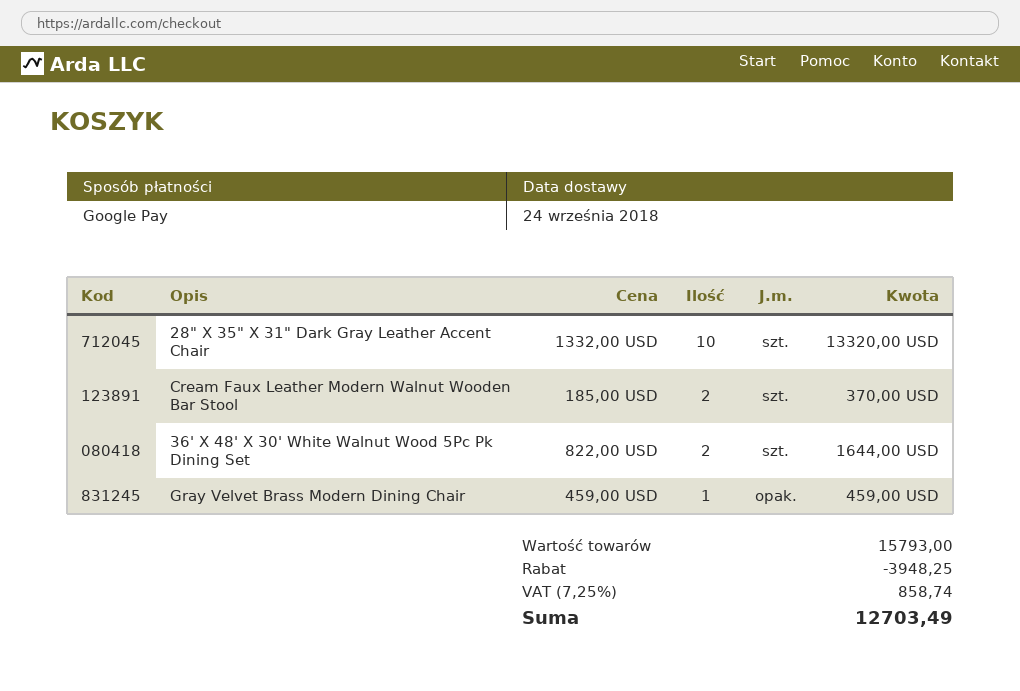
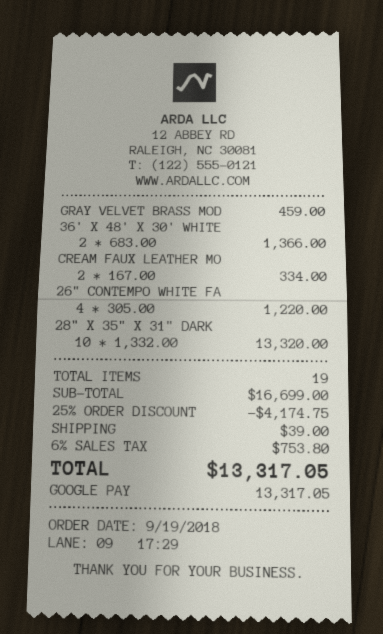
Cream Faux Leather Modern Walnut Wooden Bar Stool: 2 x 185.00 = 370.00 -> 2 x 167.00 = 334.00
36' X 48' X 30' White Walnut Wood 5Pc Pk Dining Set: 2 x 822.00 = 1644.00 -> 2 x 683.00 = 1366.00
26" CONTEMPO WHITE FA: none -> 4 x 305.00 = 1220.00
subtotal: 15793.00 -> 16699.00
discount: 3948.25 -> 4174.75
shipping: none -> 39.00
tax: 7.25% = 858.74 -> 6% = 753.80
total: 12703.49 -> 13317.05

